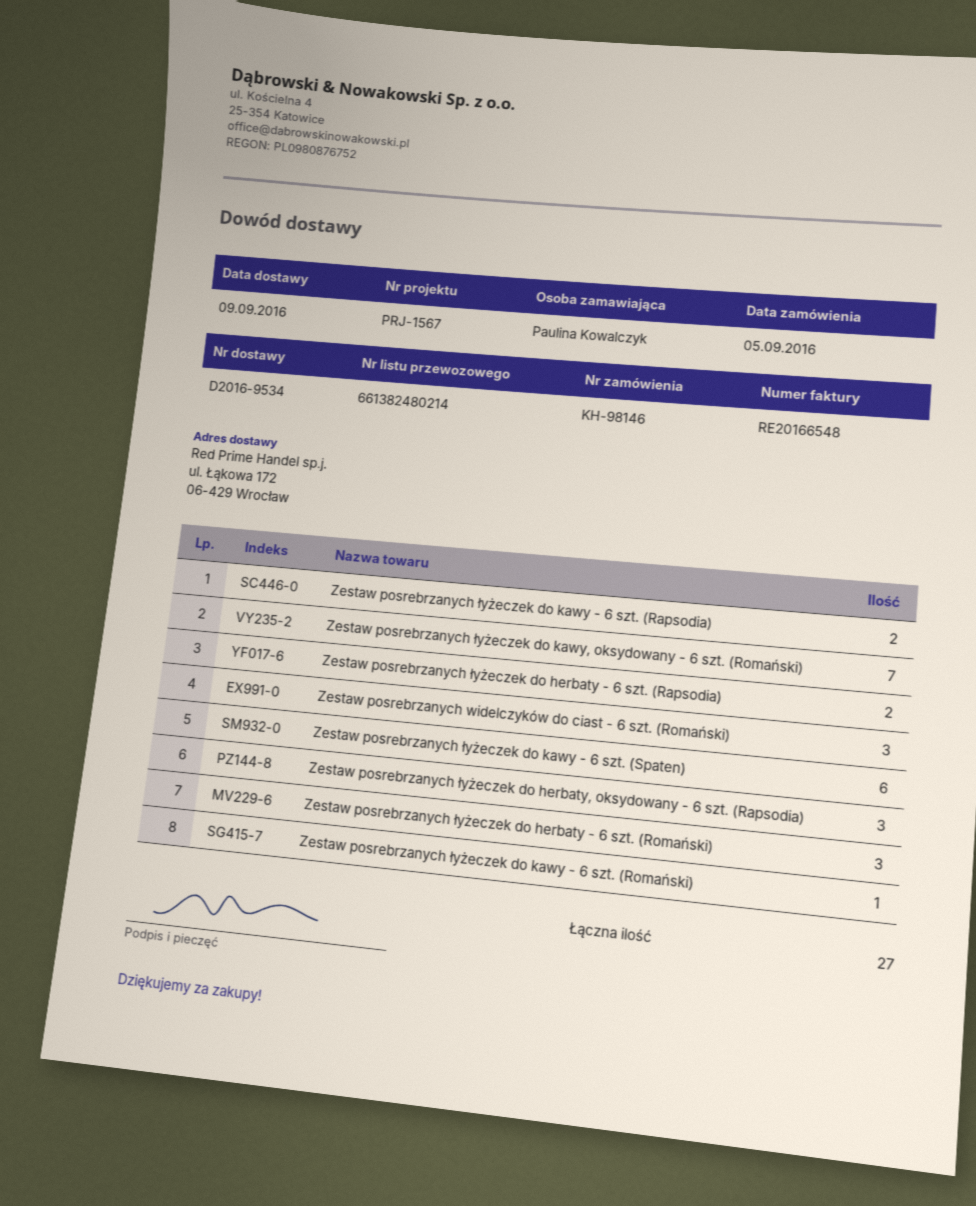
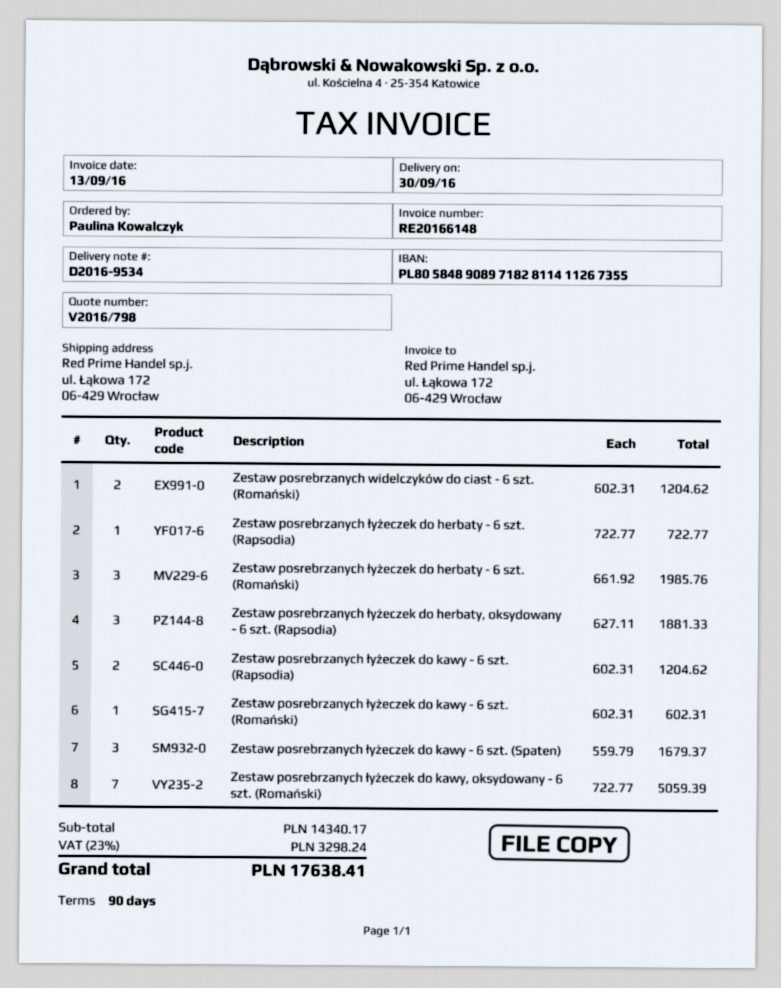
delivery date: 2016-09-09 -> 2016-09-30
invoice number: RE20166548 -> RE20166148
Zestaw posrebrzanych łyżeczek do herbaty - 6 szt. (Rapsodia): 2 -> 1
Zestaw posrebrzanych widelczyków do ciast - 6 szt. (Romański): 3 -> 2
Zestaw posrebrzanych łyżeczek do kawy - 6 szt. (Spaten): 6 -> 3

